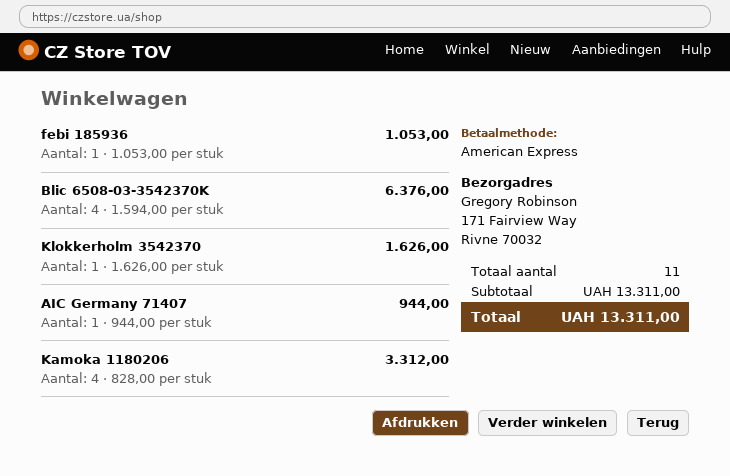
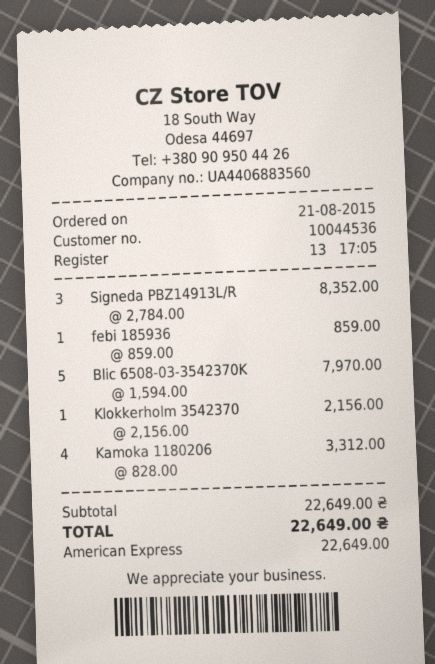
febi 185936: 1 x 1053.00 = 1053.00 -> 1 x 859.00 = 859.00
Blic 6508-03-3542370K: 4 x 1594.00 = 6376.00 -> 5 x 1594.00 = 7970.00
Klokkerholm 3542370: 1 x 1626.00 = 1626.00 -> 1 x 2156.00 = 2156.00
AIC Germany 71407: 1 x 944.00 = 944.00 -> none
Signeda PBZ14913L/R: none -> 3 x 2784.00 = 8352.00
subtotal: 13311.00 -> 22649.00
total: 13311.00 -> 22649.00

